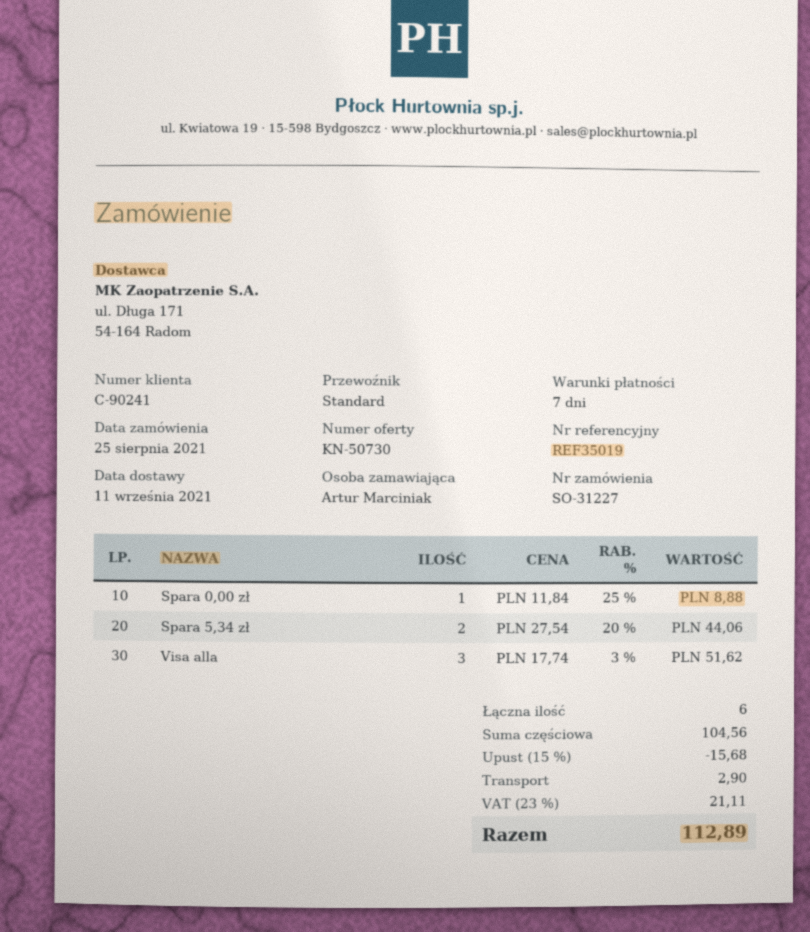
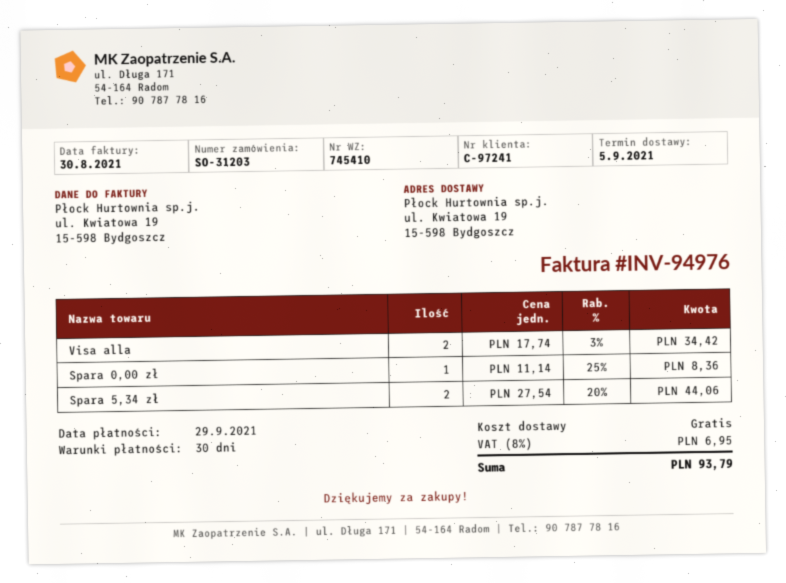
order number: SO-31227 -> SO-31203
delivery date: 2021-09-11 -> 2021-09-05
payment terms: 7 days -> 30 days
customer number: C-90241 -> C-97241
Spara 0,00 zł: 1 x 11.84 - 25% = 8.88 -> 1 x 11.14 - 25% = 8.36
Visa alla: 3 x 17.74 - 3% = 51.62 -> 2 x 17.74 - 3% = 34.42
discount: 15% = 15.68 -> none
shipping: 2.90 -> 0.00
tax: 23% = 21.11 -> 8% = 6.95
total: 112.89 -> 93.79

